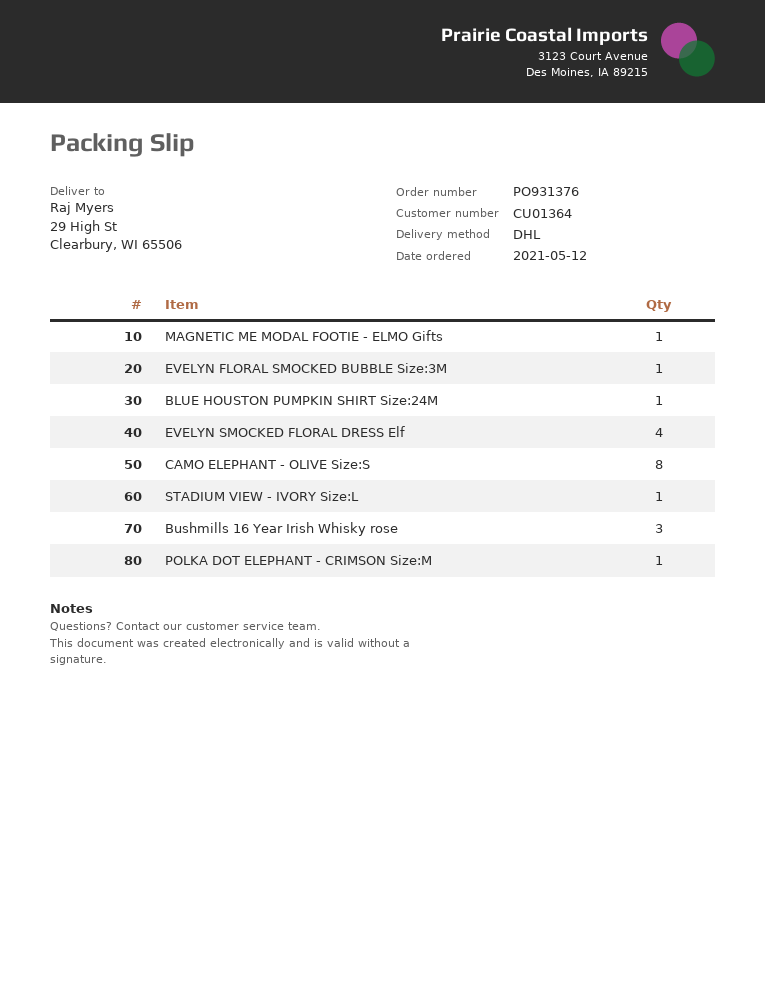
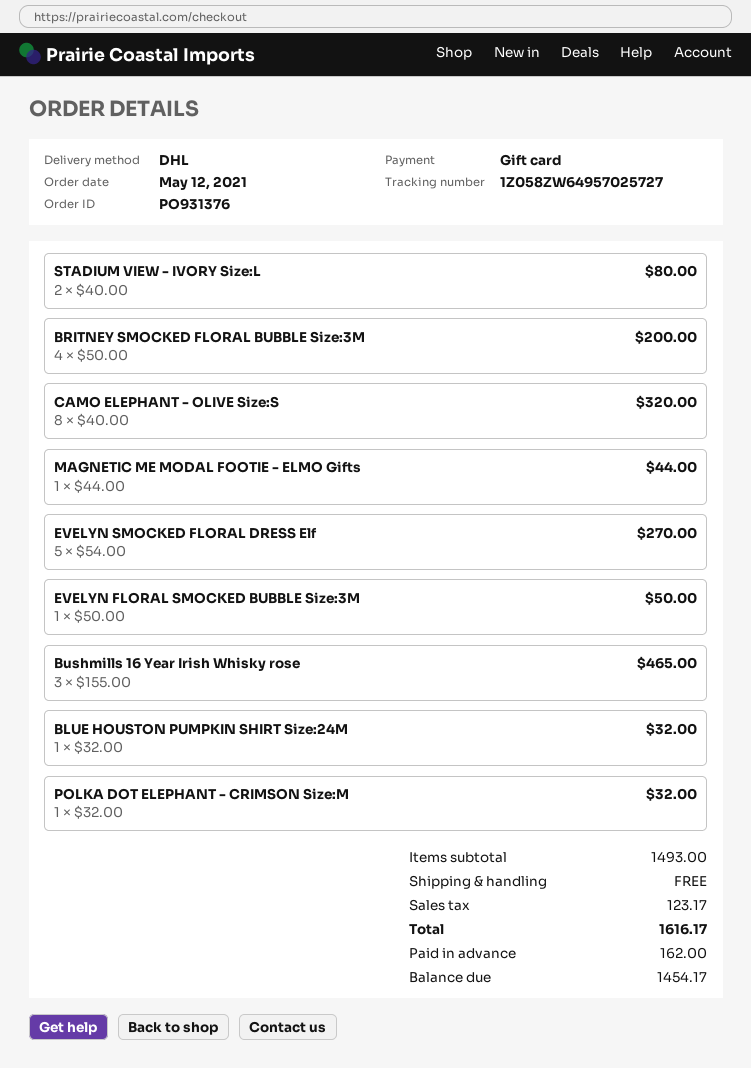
EVELYN SMOCKED FLORAL DRESS Elf: 4 -> 5
STADIUM VIEW - IVORY Size:L: 1 -> 2
BRITNEY SMOCKED FLORAL BUBBLE Size:3M: none -> 4

